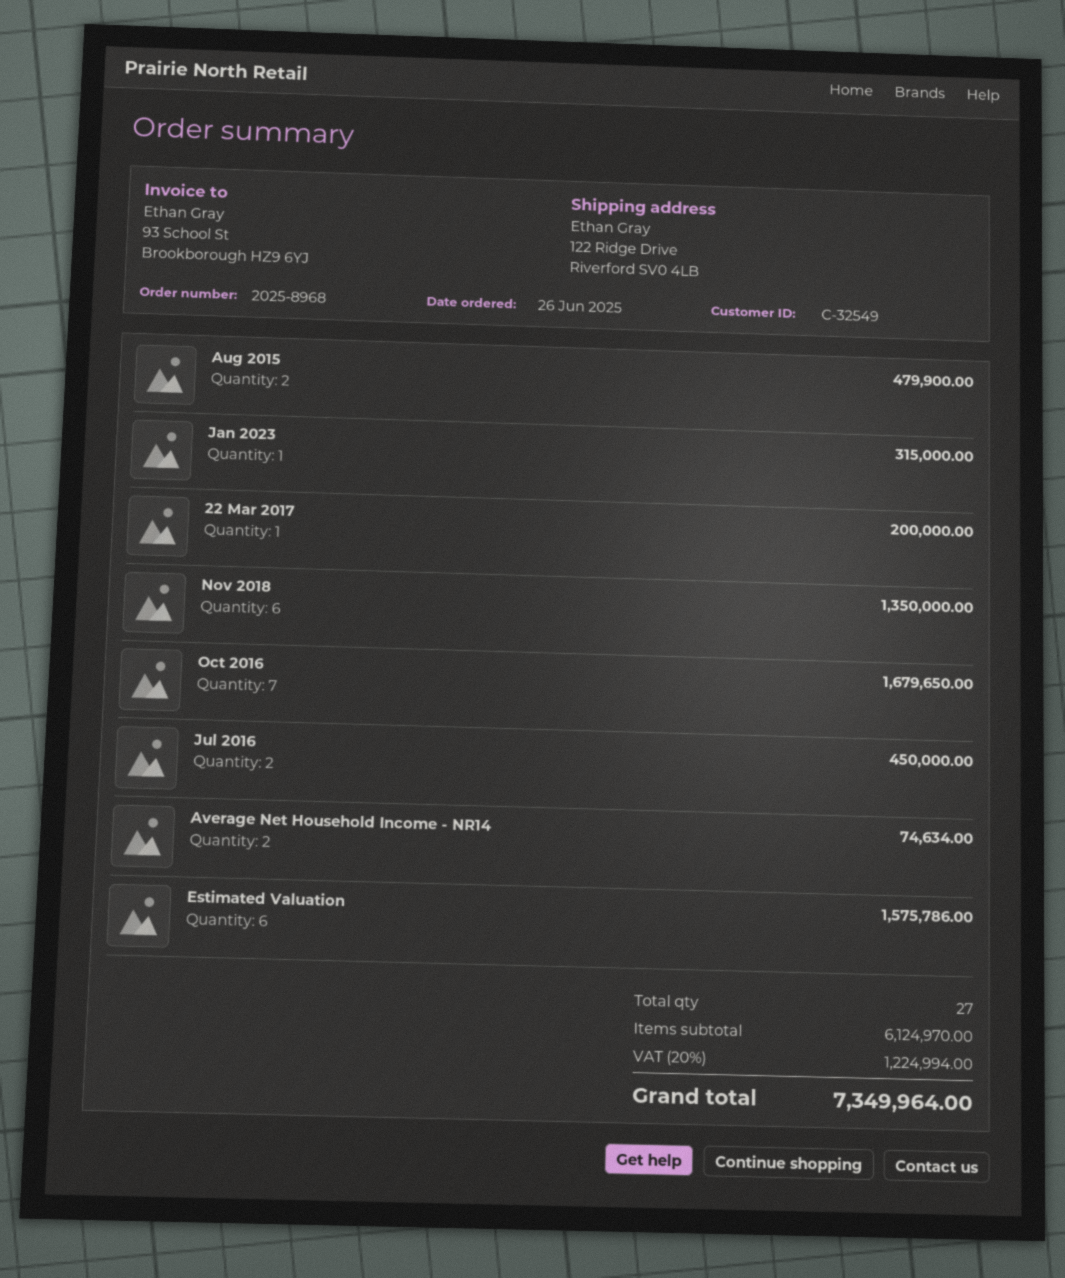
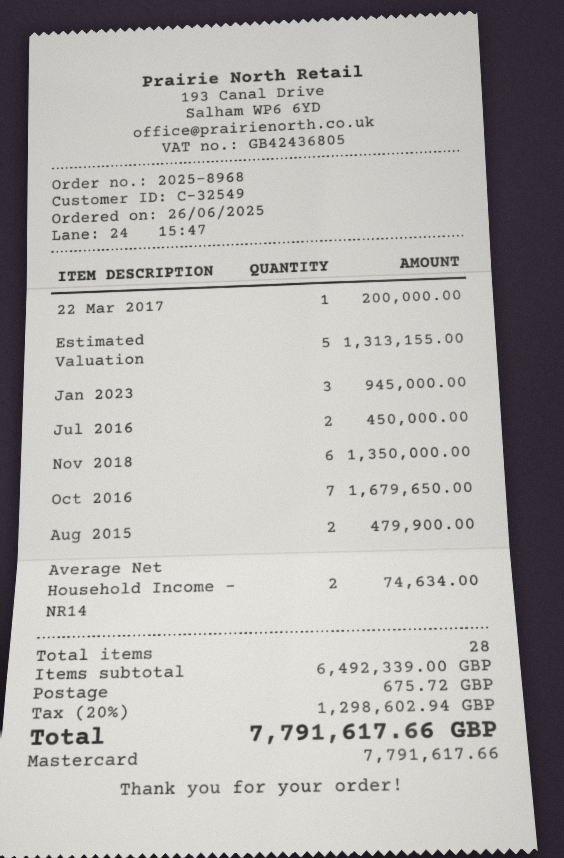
Jan 2023: 1 for 315000.00 -> 3 for 945000.00
Estimated Valuation: 6 for 1575786.00 -> 5 for 1313155.00
total quantity: 27 -> 28
subtotal: 6124970.00 -> 6492339.00
shipping: none -> 675.72
tax: 20% = 1224994.00 -> 20% = 1298602.94
total: 7349964.00 -> 7791617.66

